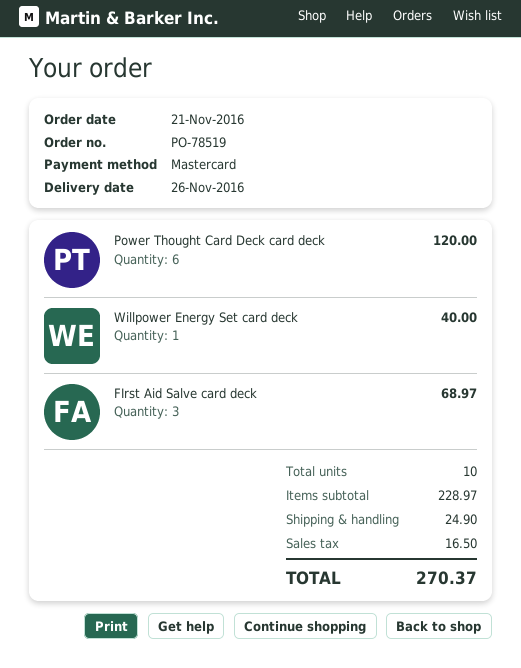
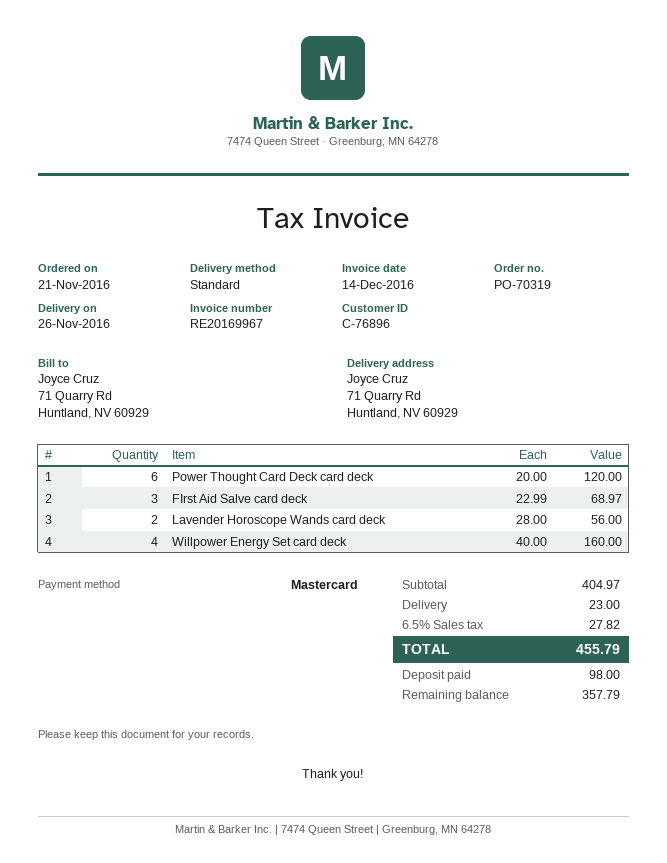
order number: PO-78519 -> PO-70319
Willpower Energy Set card deck: 1 for 40.00 -> 4 for 160.00
Lavender Horoscope Wands card deck: none -> 2 for 56.00
subtotal: 228.97 -> 404.97
shipping: 24.90 -> 23.00
tax: 16.50 -> 27.82
total: 270.37 -> 455.79

